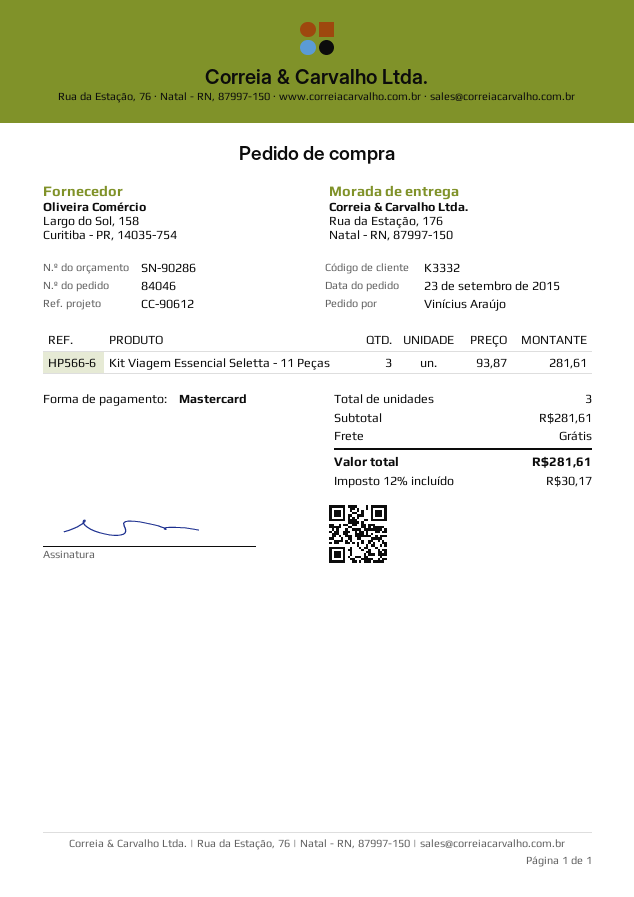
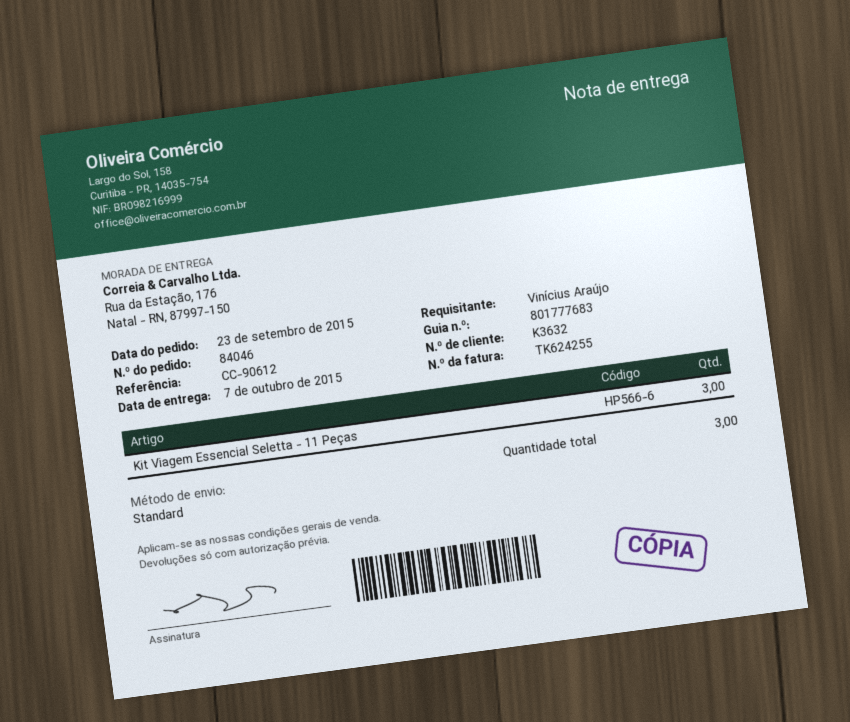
customer number: K3332 -> K3632

